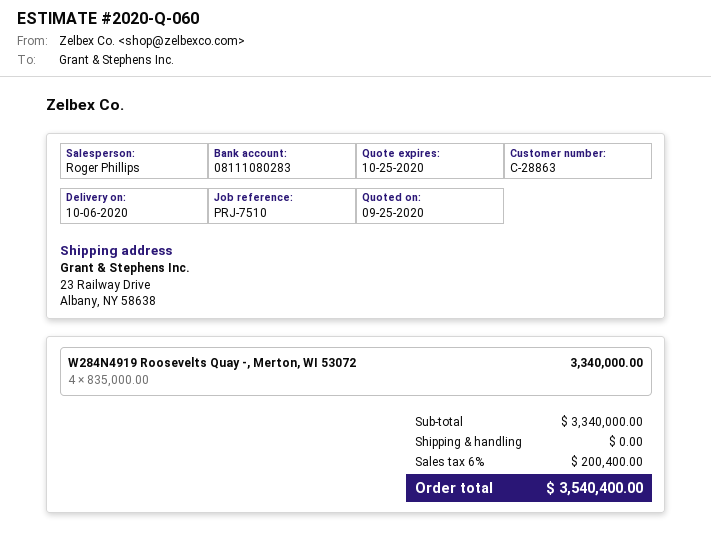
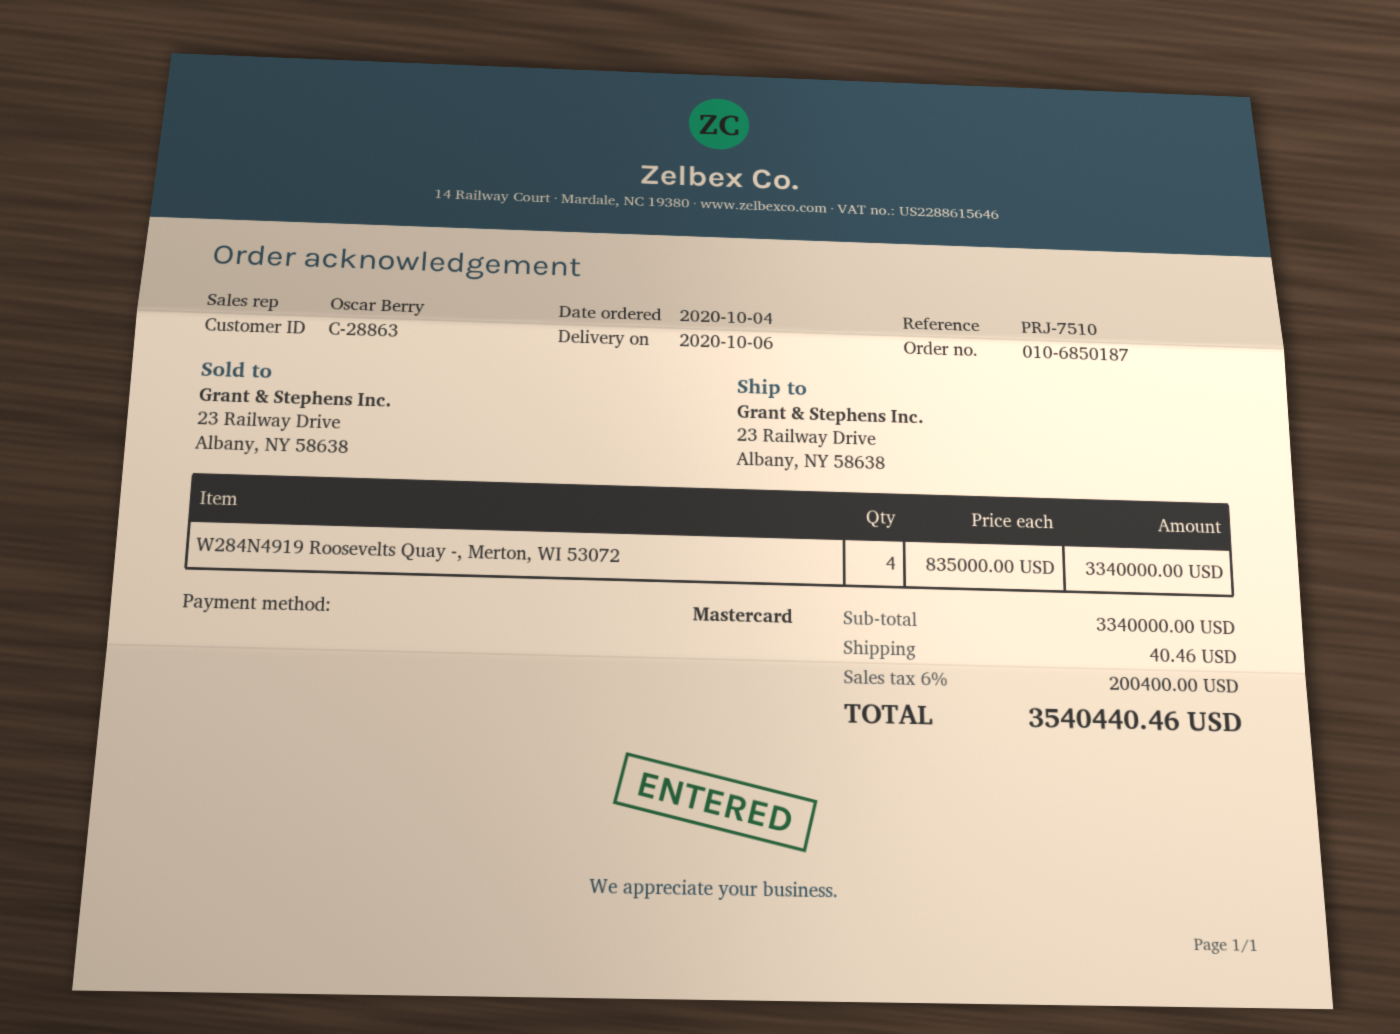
sales rep: Roger Phillips -> Oscar Berry
shipping: 0.00 -> 40.46
total: 3540400.00 -> 3540440.46

